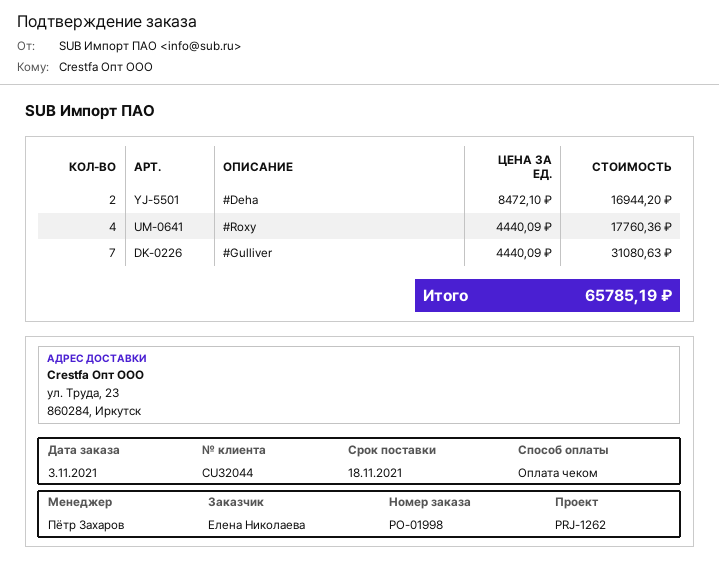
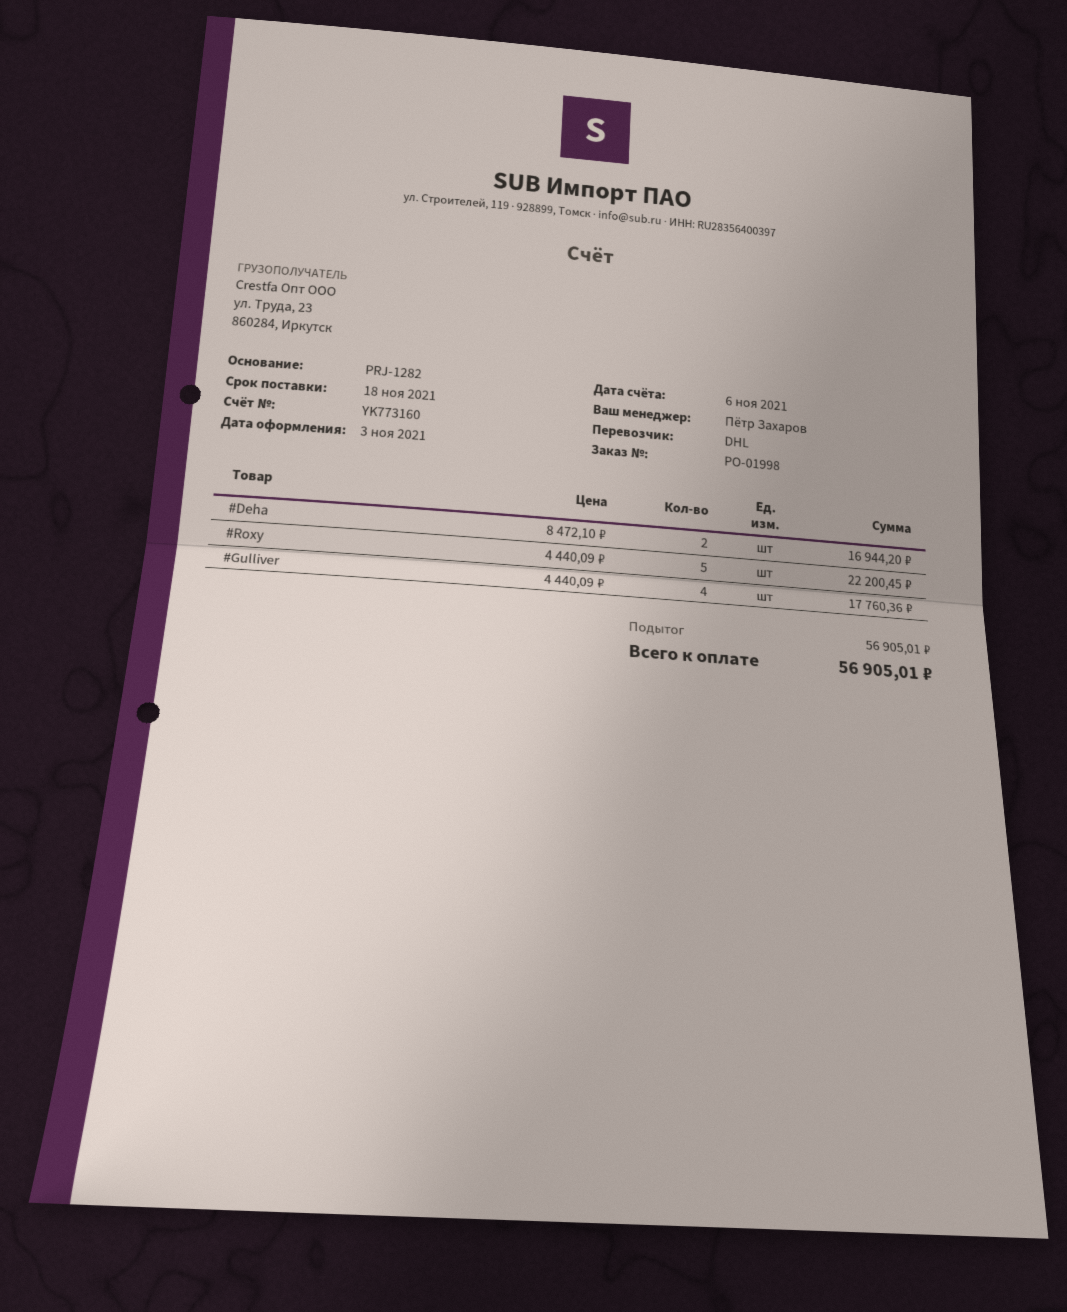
reference: PRJ-1262 -> PRJ-1282
#Roxy: 4 x 4440.09 = 17760.36 -> 5 x 4440.09 = 22200.45
#Gulliver: 7 x 4440.09 = 31080.63 -> 4 x 4440.09 = 17760.36
total: 65785.19 -> 56905.01

